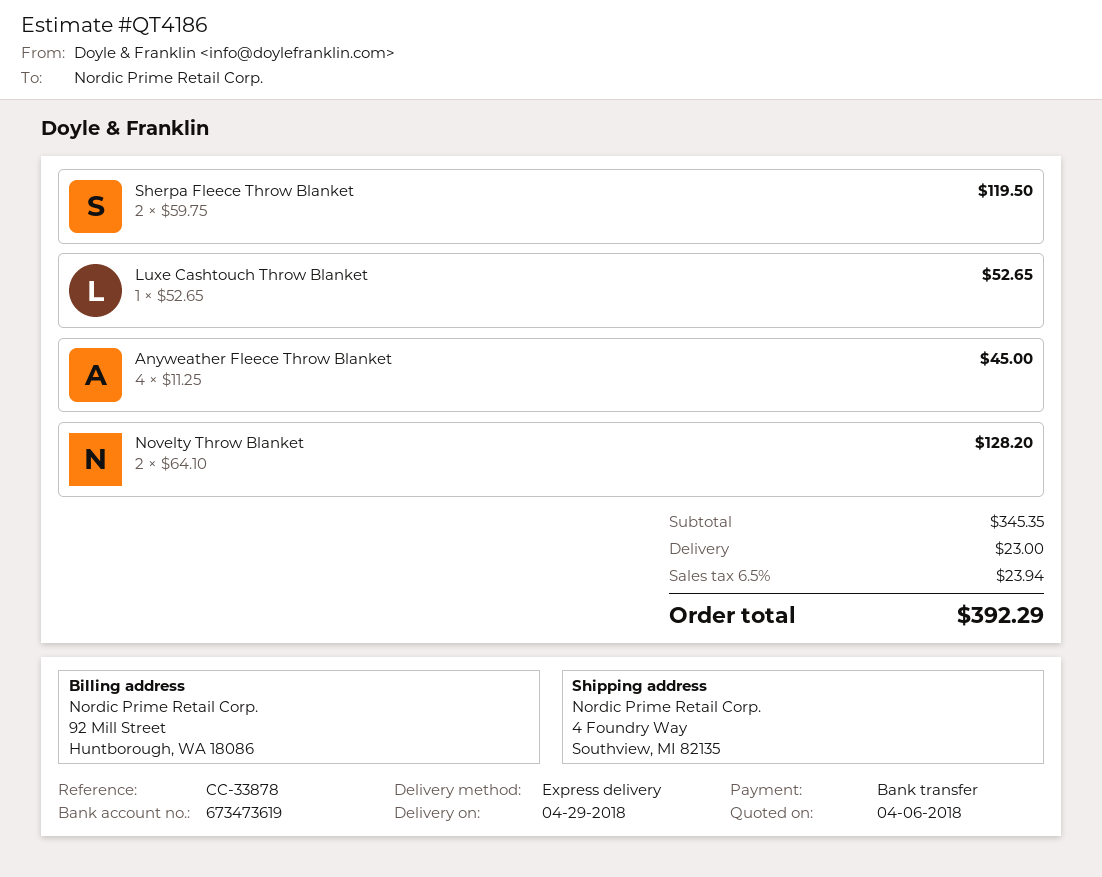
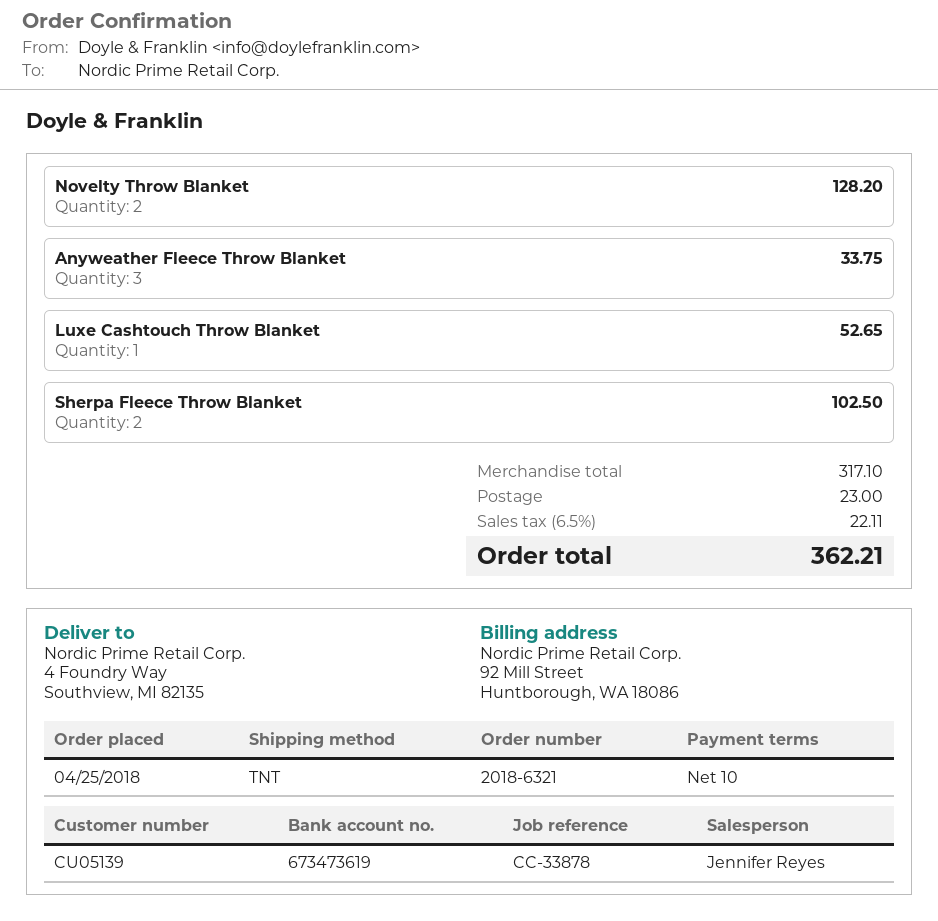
shipping method: express -> TNT
Sherpa Fleece Throw Blanket: 2 for 119.50 -> 2 for 102.50
Anyweather Fleece Throw Blanket: 4 for 45.00 -> 3 for 33.75
subtotal: 345.35 -> 317.10
tax: 6.5% = 23.94 -> 6.5% = 22.11
total: 392.29 -> 362.21

